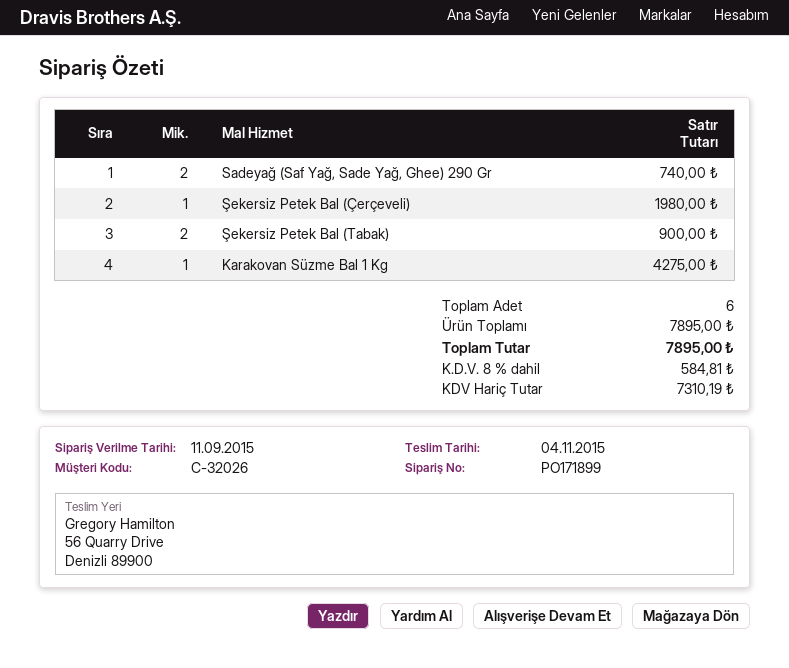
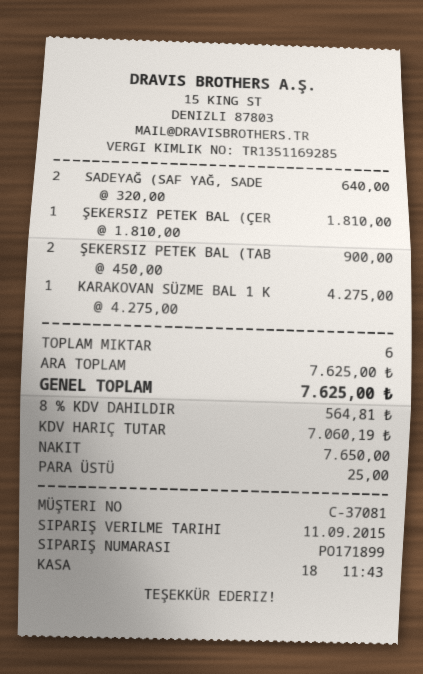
customer number: C-32026 -> C-37081
Sadeyağ (Saf Yağ, Sade Yağ, Ghee) 290 Gr: 2 for 740.00 -> 2 for 640.00
Şekersiz Petek Bal (Çerçeveli): 1 for 1980.00 -> 1 for 1810.00
subtotal: 7895.00 -> 7625.00
net: 7310.19 -> 7060.19
tax: 8% = 584.81 -> 8% = 564.81
total: 7895.00 -> 7625.00

